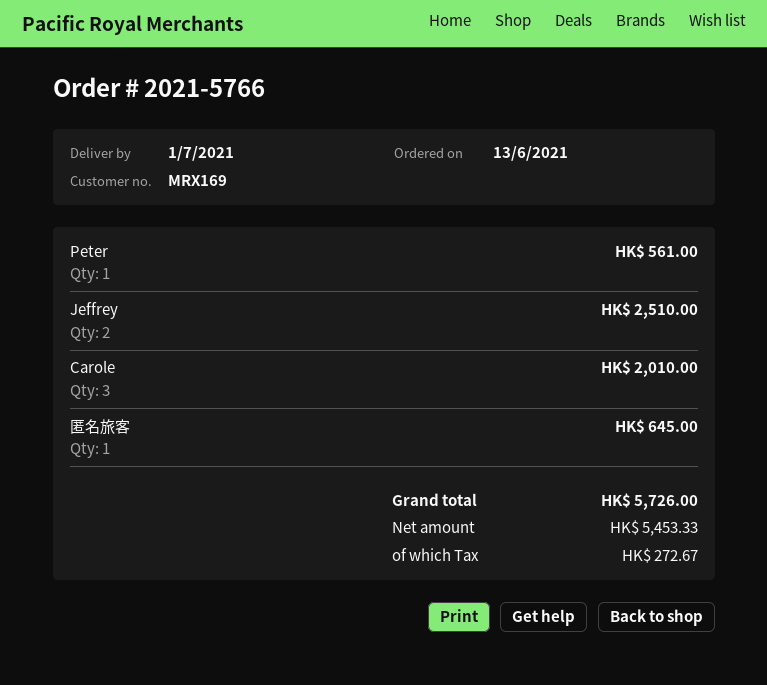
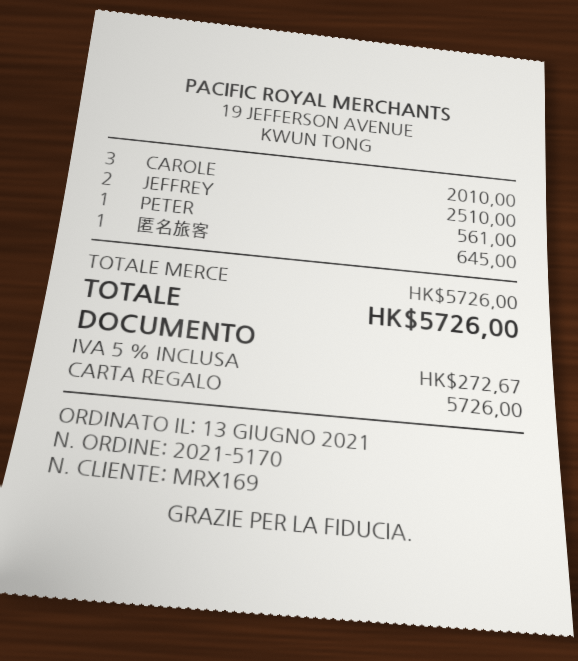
order number: 2021-5766 -> 2021-5170

